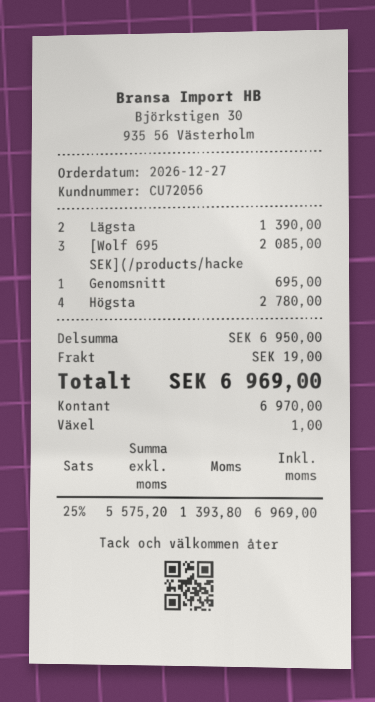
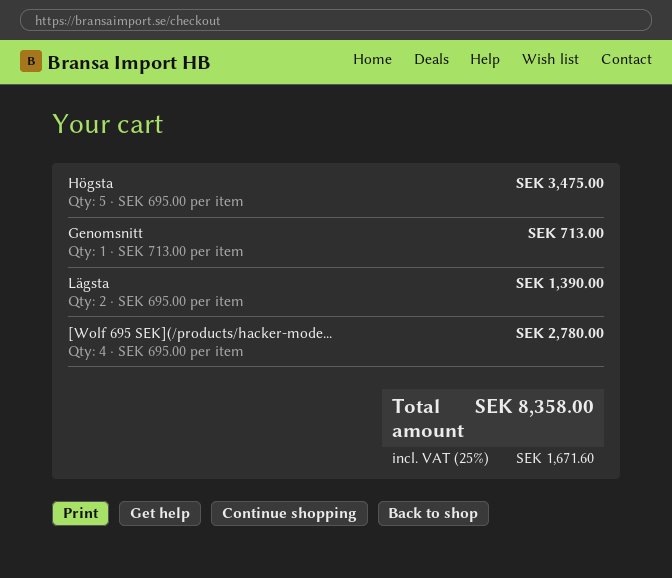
[Wolf 695 SEK](/products/hacke: 3 for 2085.00 -> 4 for 2780.00
Genomsnitt: 1 for 695.00 -> 1 for 713.00
Högsta: 4 for 2780.00 -> 5 for 3475.00
shipping: 19.00 -> none
tax: 25% = 1393.80 -> 25% = 1671.60
total: 6969.00 -> 8358.00

